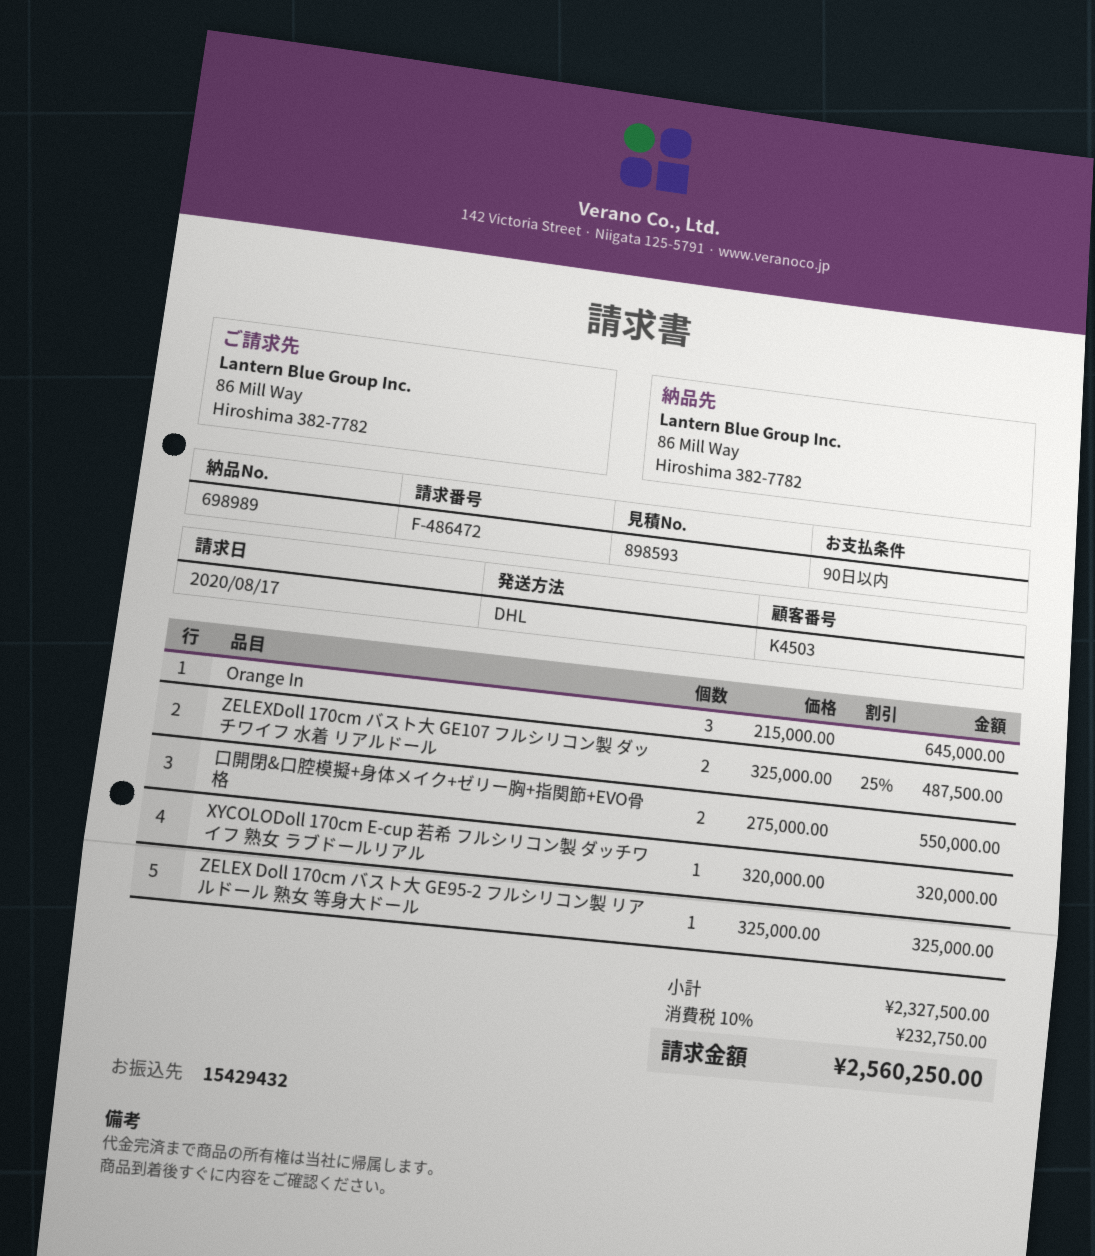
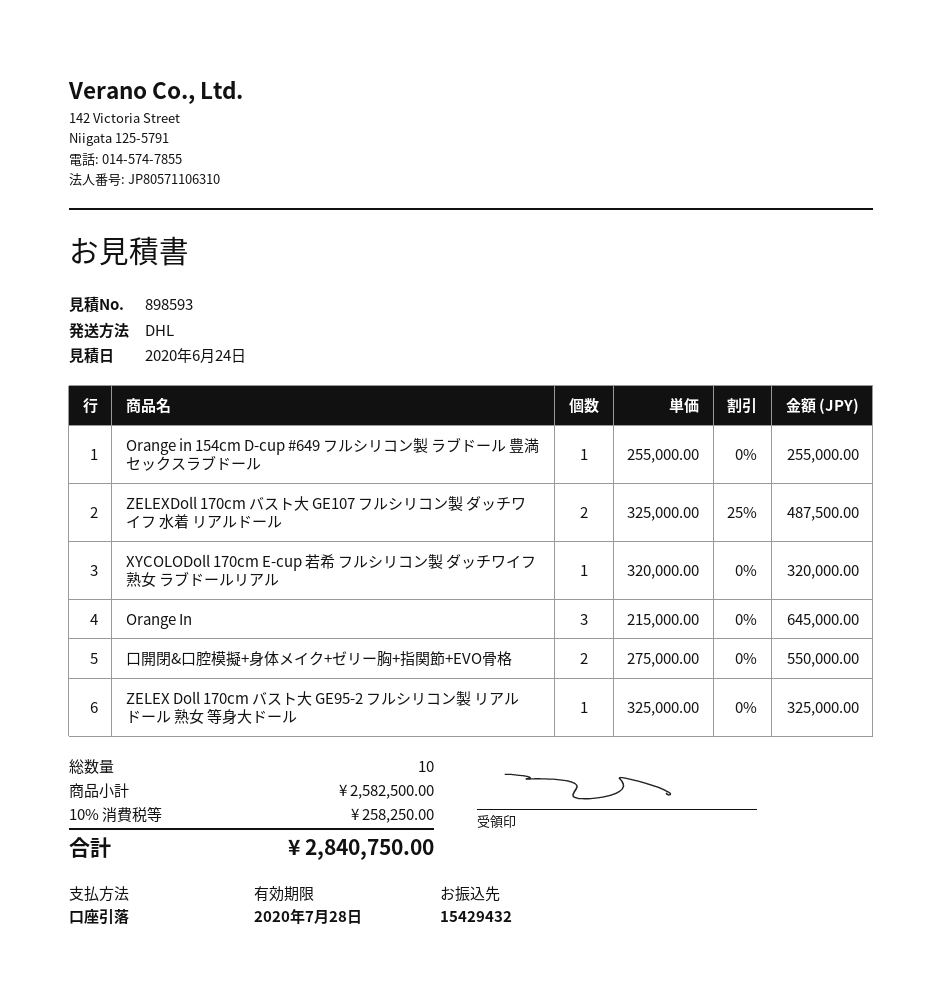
Orange in 154cm D-cup #649 フルシリコン製 ラブドール 豊満 セックスラブドール: none -> 1 x 255000.00 = 255000.00
subtotal: 2327500.00 -> 2582500.00
tax: 10% = 232750.00 -> 10% = 258250.00
total: 2560250.00 -> 2840750.00

